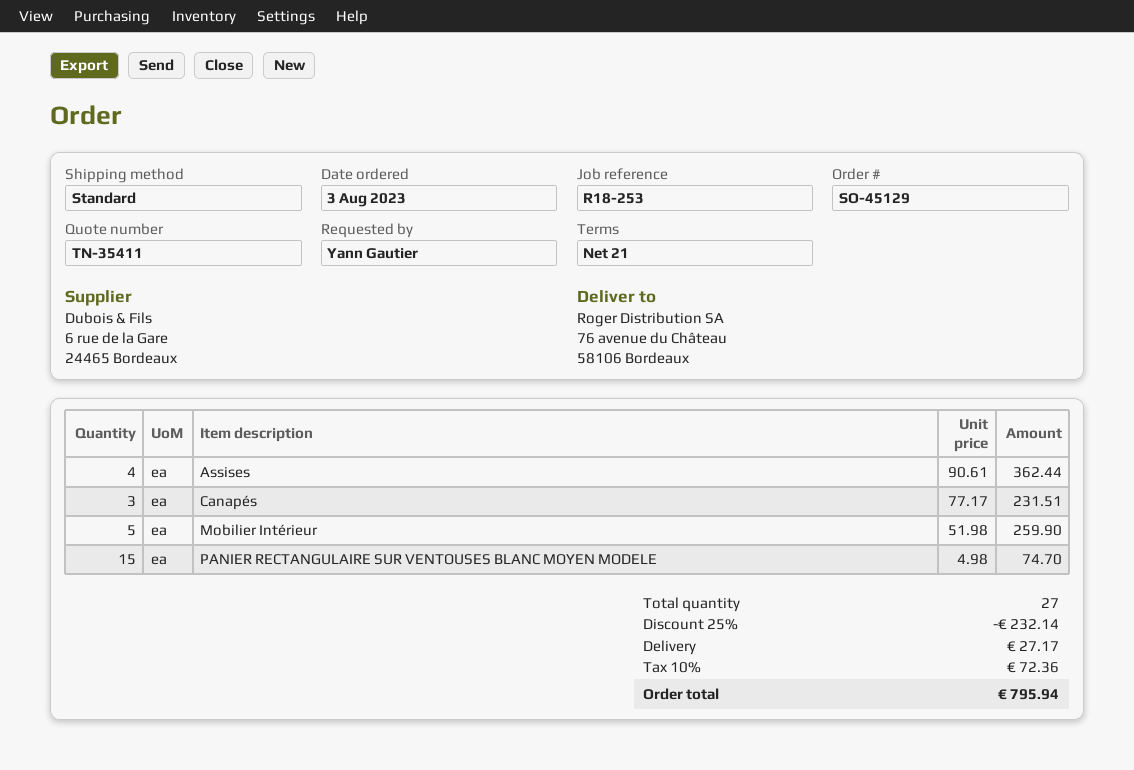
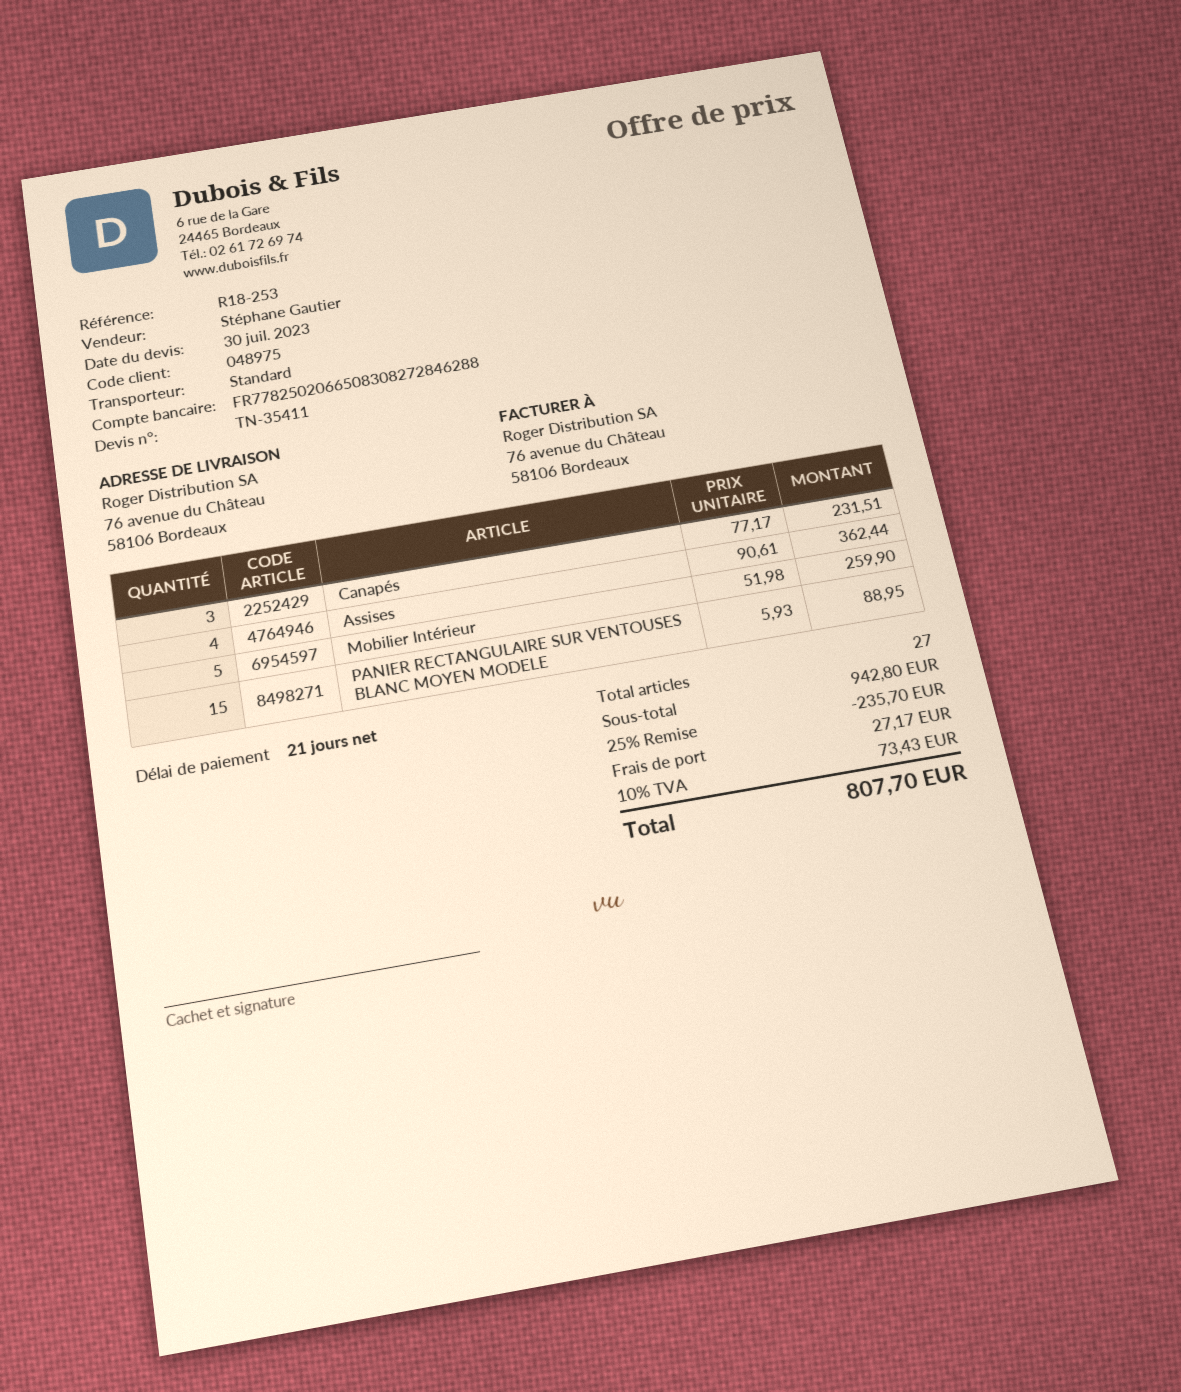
PANIER RECTANGULAIRE SUR VENTOUSES BLANC MOYEN MODELE: 15 x 4.98 = 74.70 -> 15 x 5.93 = 88.95
discount: 25% = 232.14 -> 25% = 235.70
tax: 10% = 72.36 -> 10% = 73.43
total: 795.94 -> 807.70

